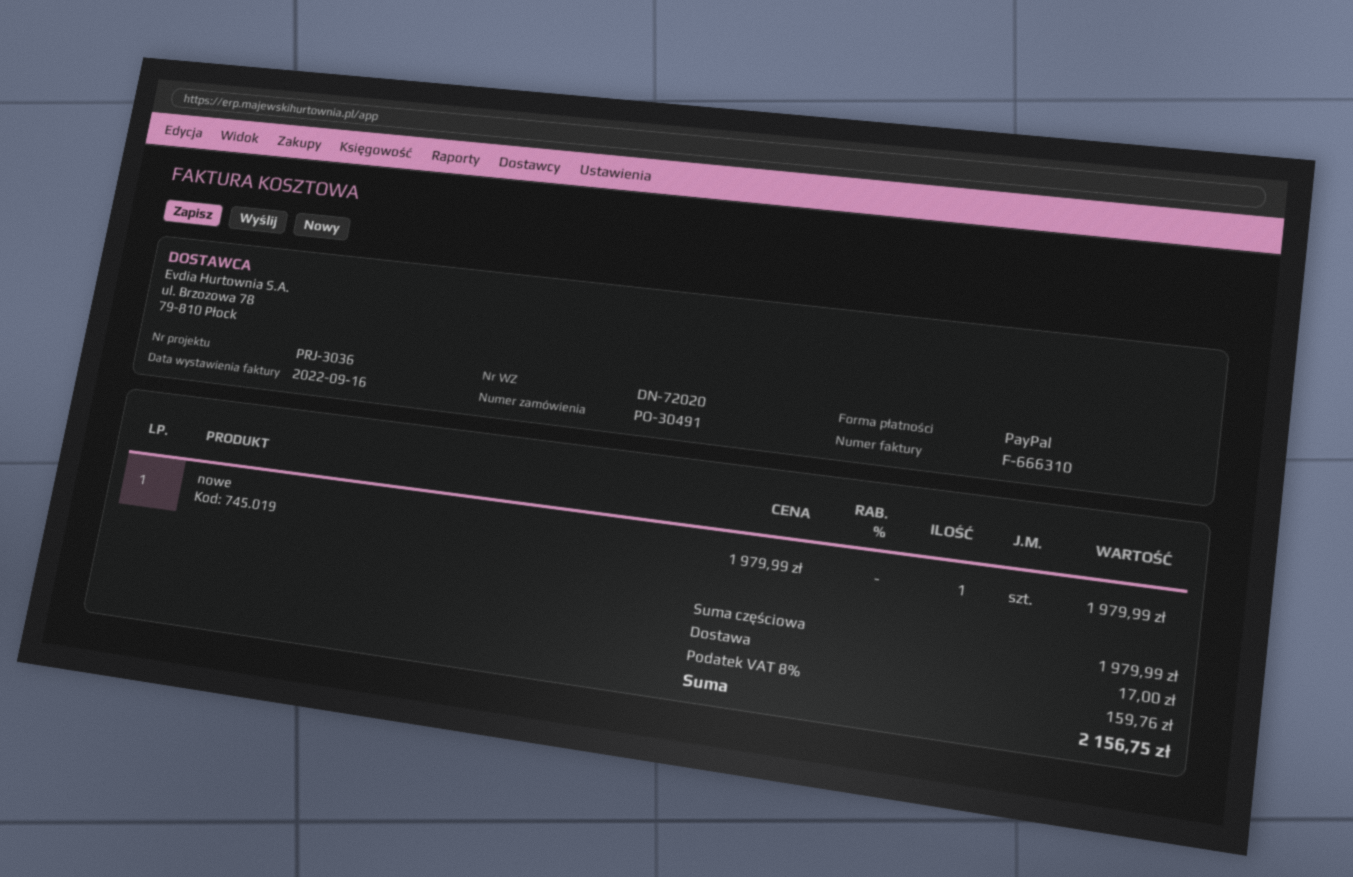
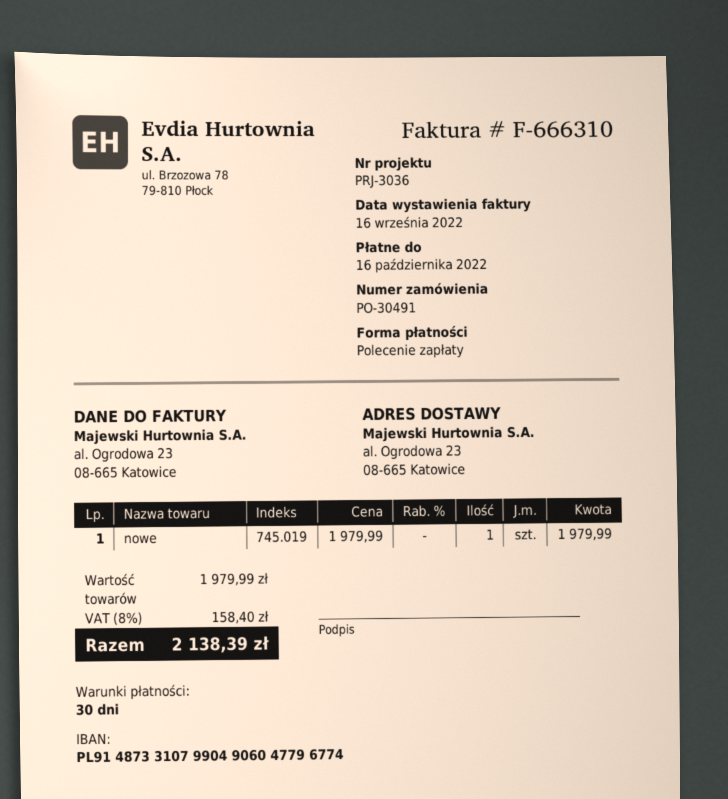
payment method: PayPal -> direct debit
shipping: 17.00 -> none
tax: 8% = 159.76 -> 8% = 158.40
total: 2156.75 -> 2138.39

